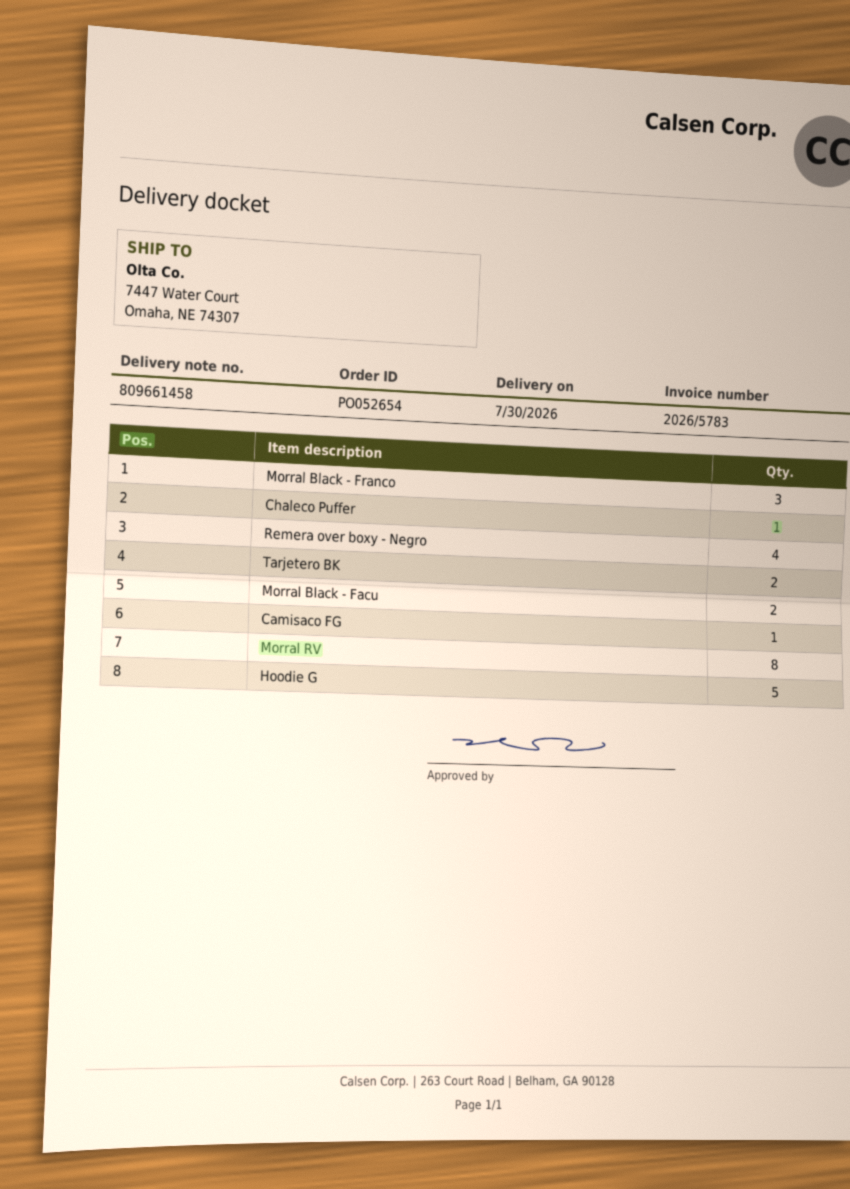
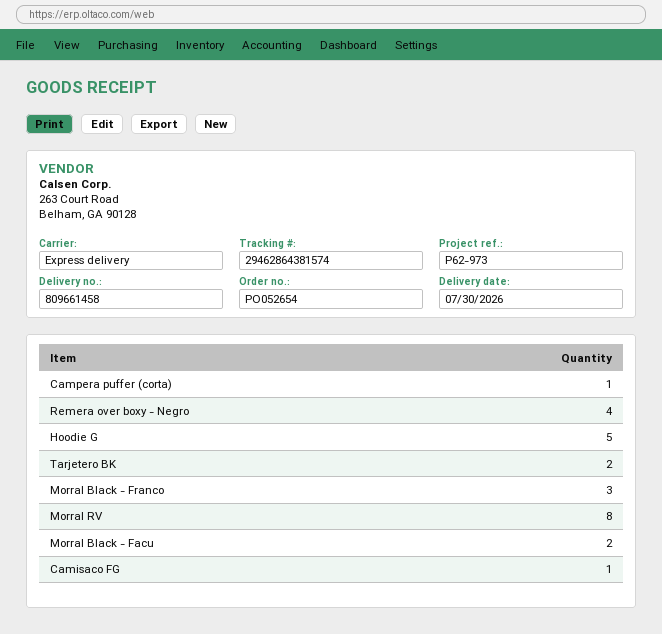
Chaleco Puffer: 1 -> none
Campera puffer (corta): none -> 1

